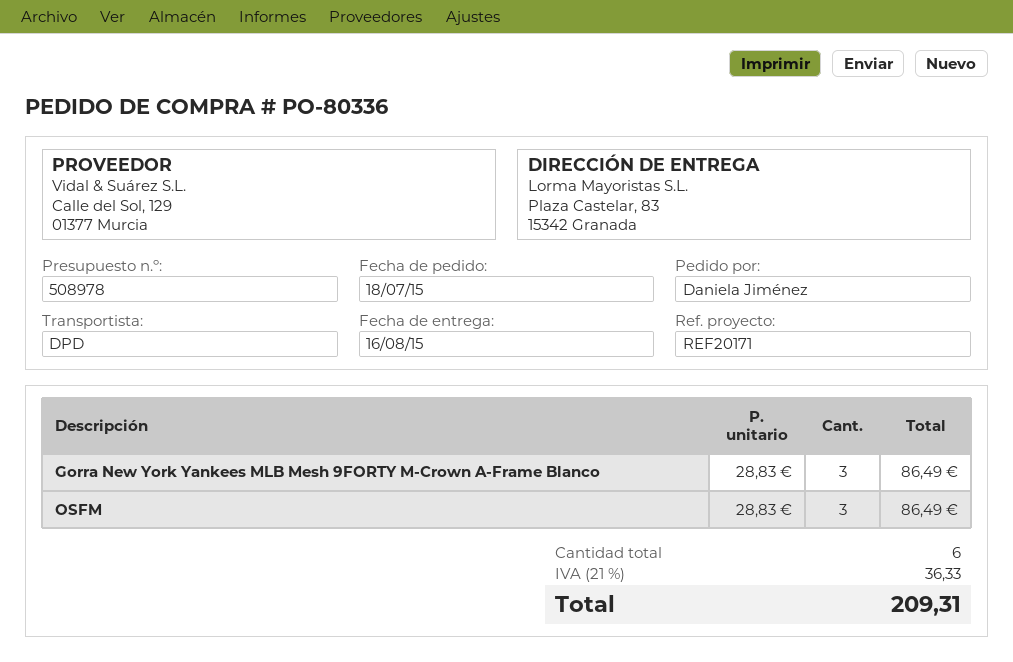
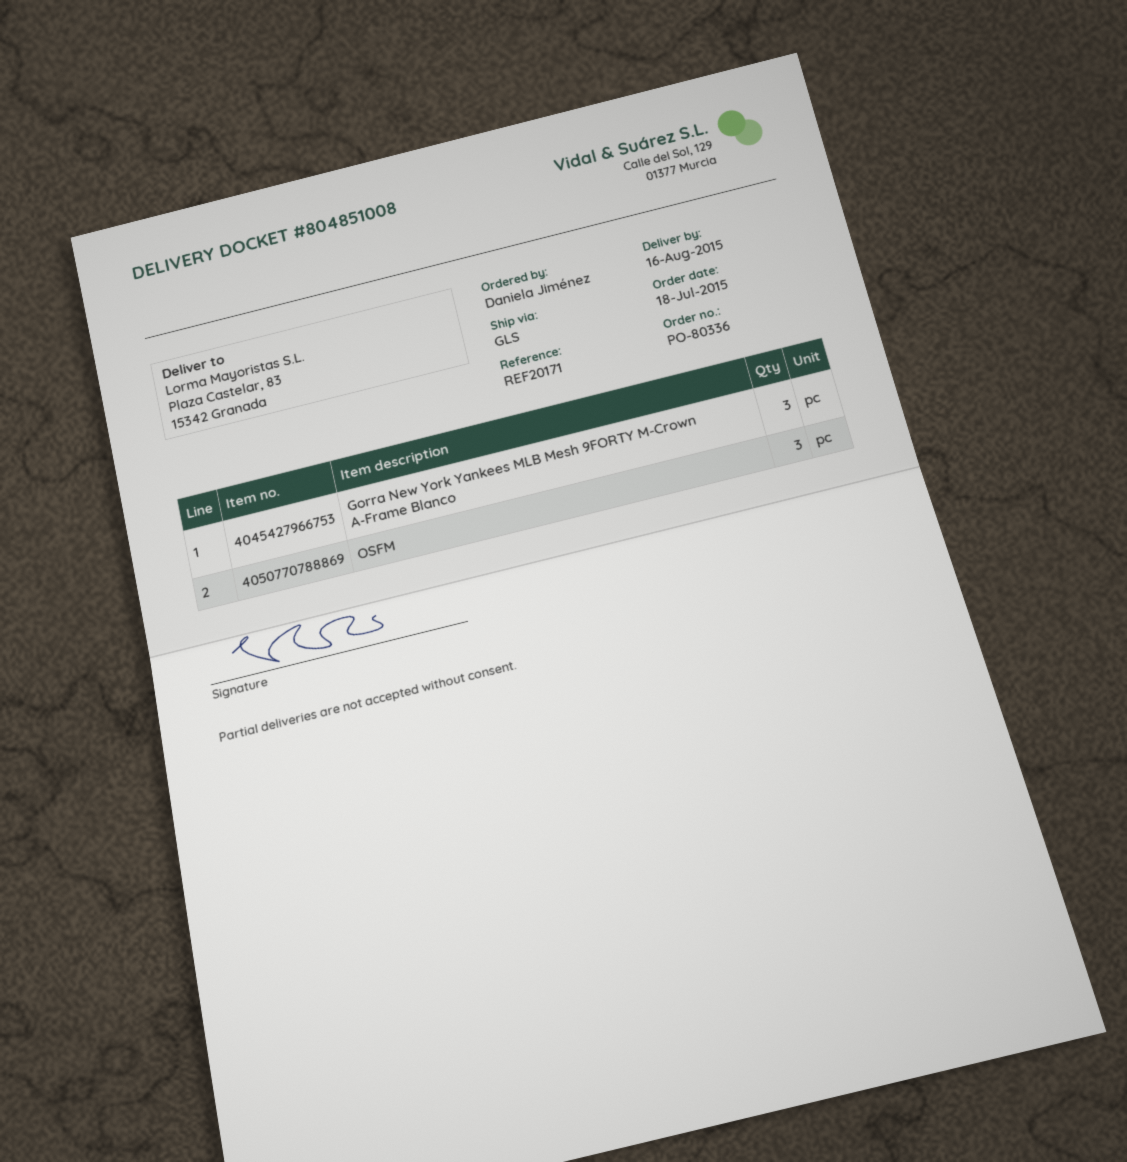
shipping method: DPD -> GLS

